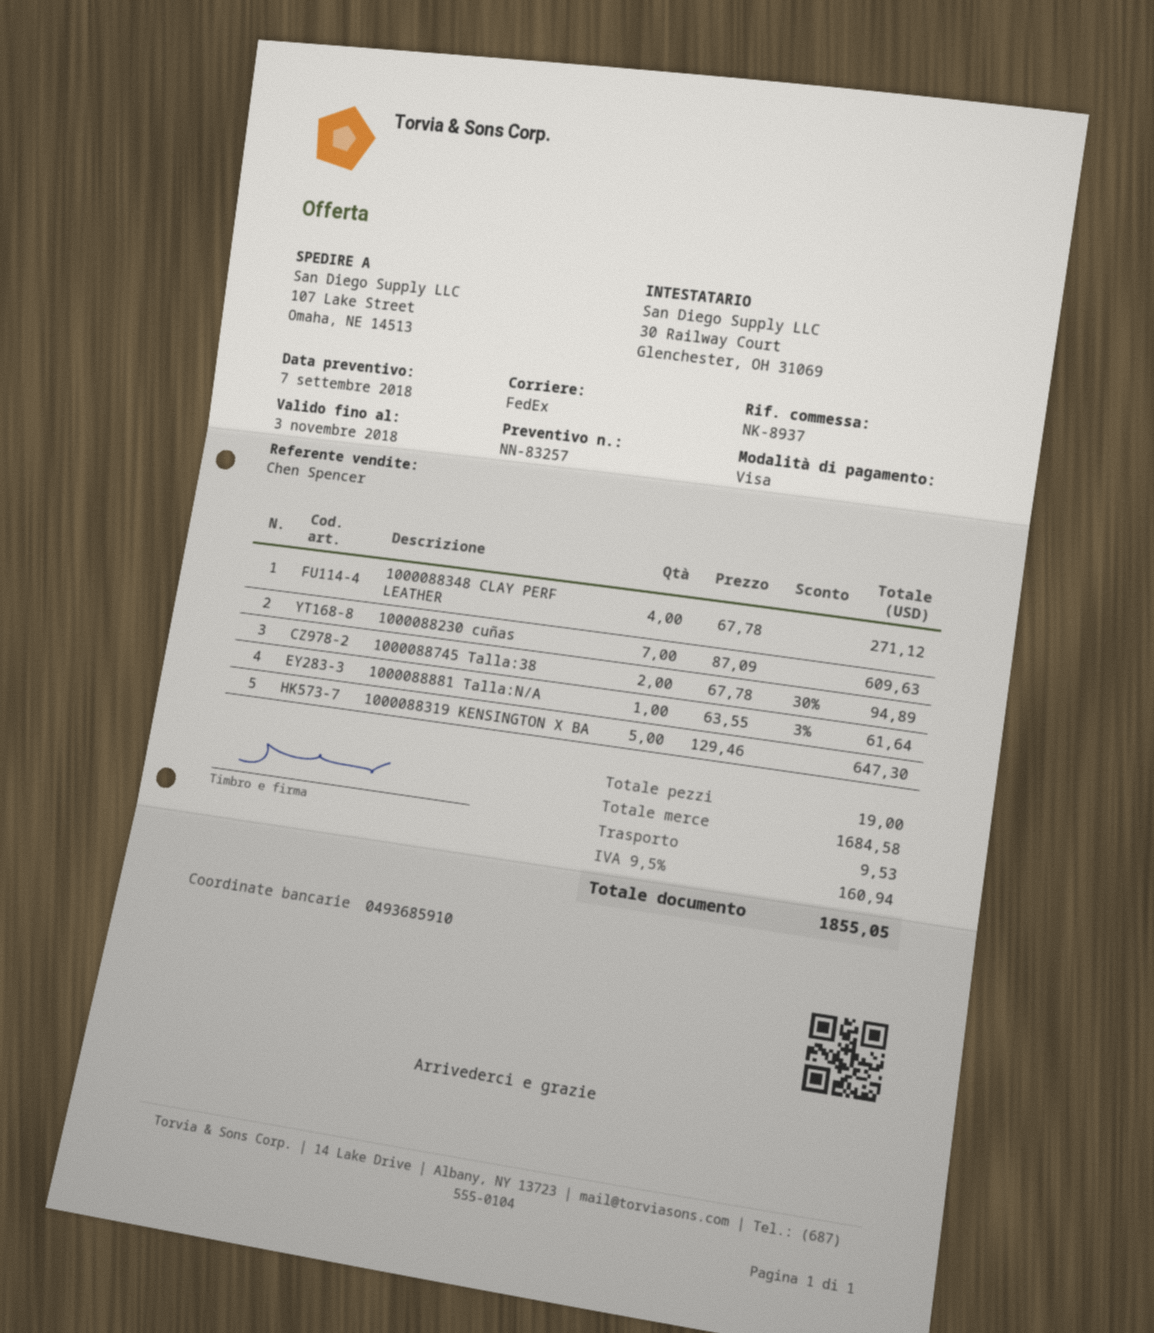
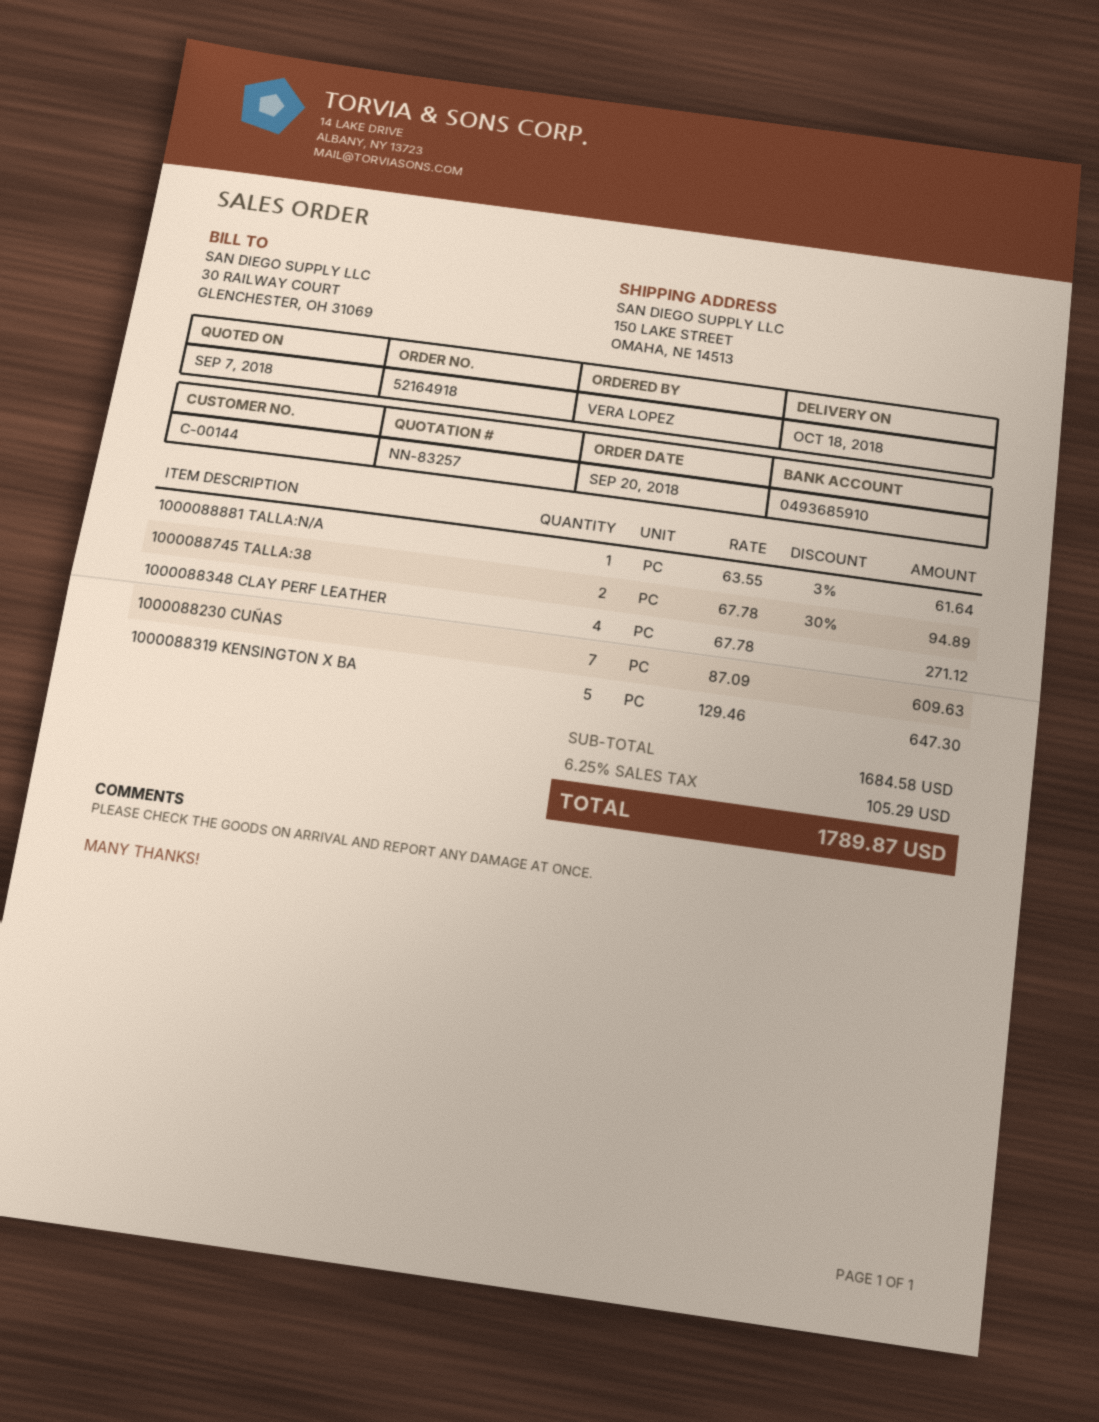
ship to: 107 Lake Street, Omaha, NE 14513 -> 150 LAKE STREET, OMAHA, NE 14513
shipping: 9.53 -> none
tax: 9.5% = 160.94 -> 6.25% = 105.29
total: 1855.05 -> 1789.87

